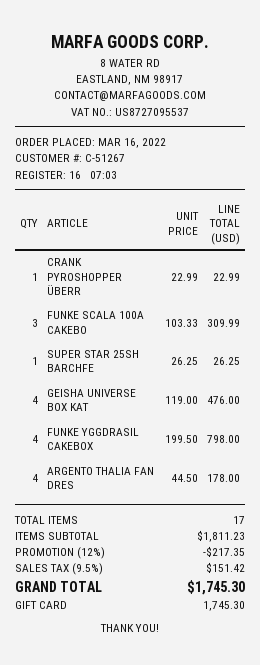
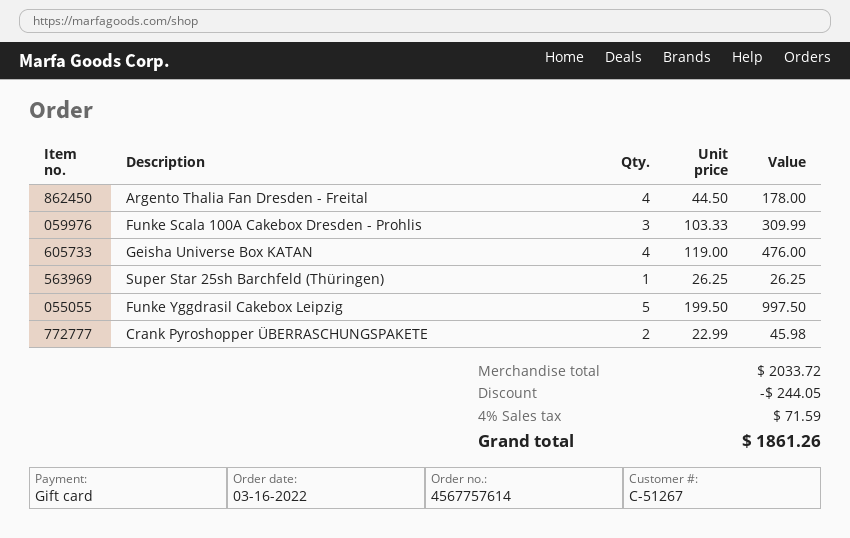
CRANK PYROSHOPPER ÜBERR: 1 x 22.99 = 22.99 -> 2 x 22.99 = 45.98
FUNKE YGGDRASIL CAKEBOX: 4 x 199.50 = 798.00 -> 5 x 199.50 = 997.50
subtotal: 1811.23 -> 2033.72
discount: 217.35 -> 244.05
tax: 9.5% = 151.42 -> 4% = 71.59
total: 1745.30 -> 1861.26

